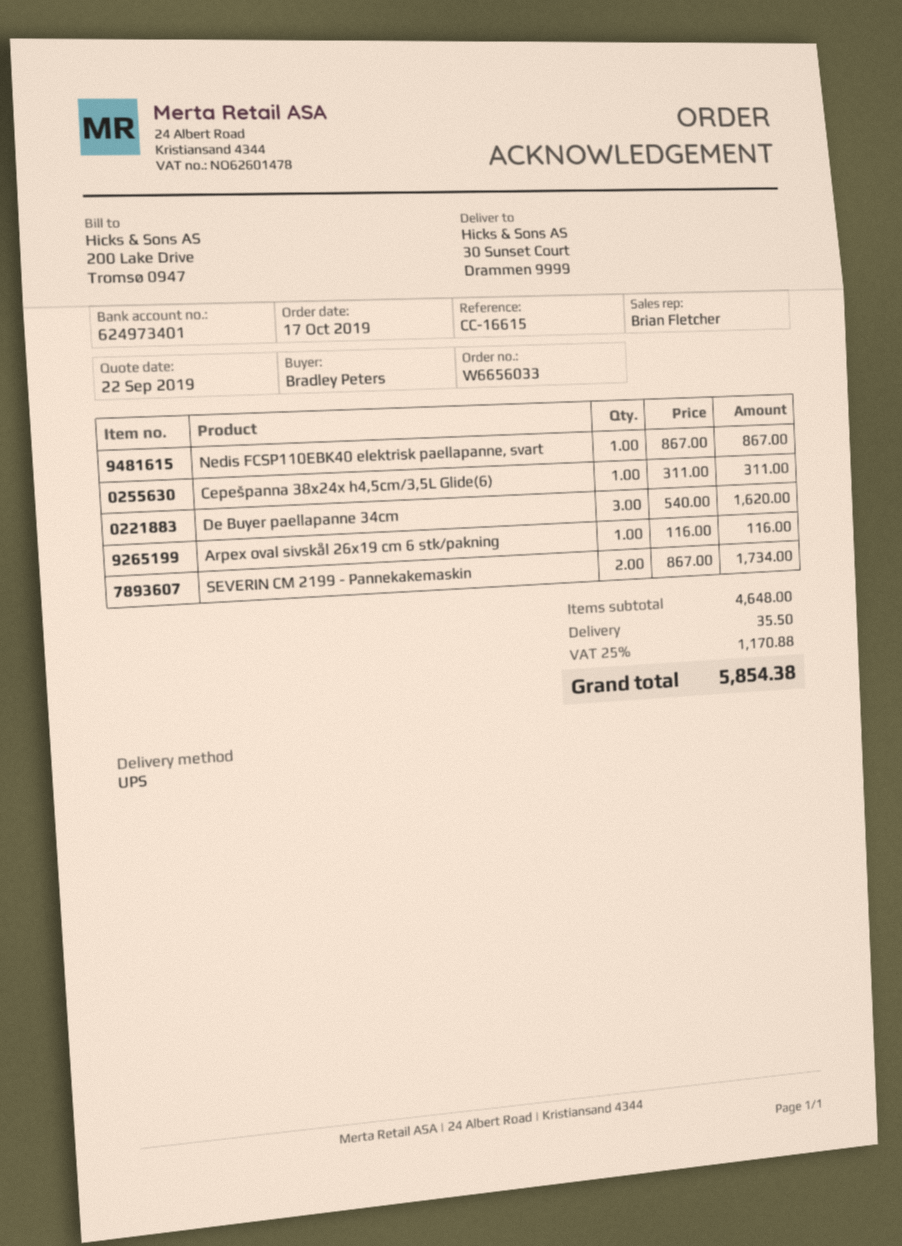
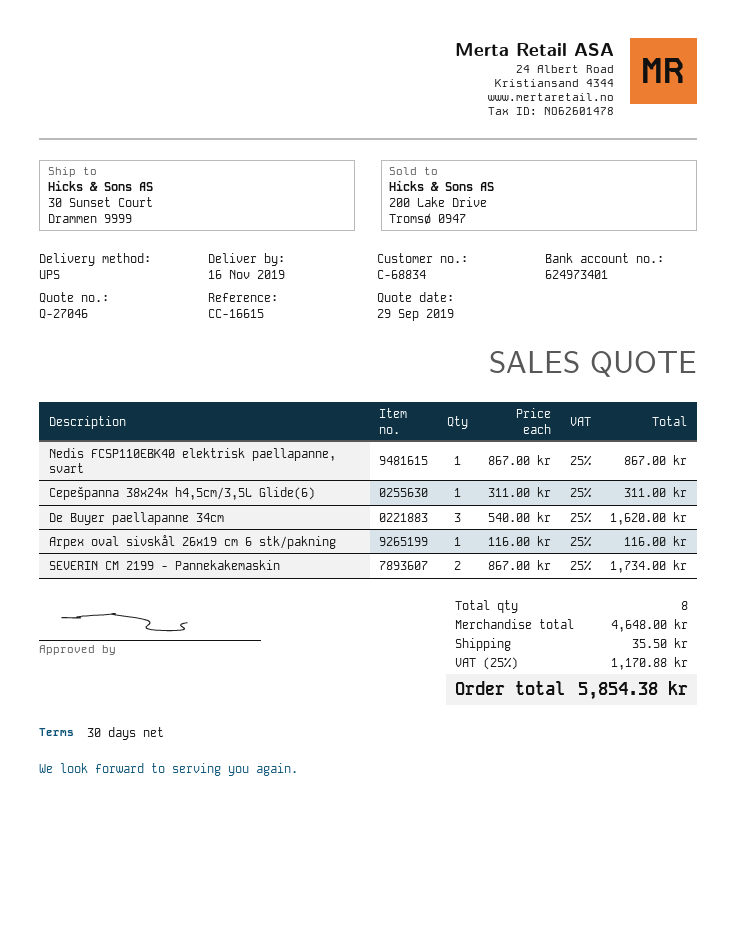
quote date: 2019-09-22 -> 2019-09-29

